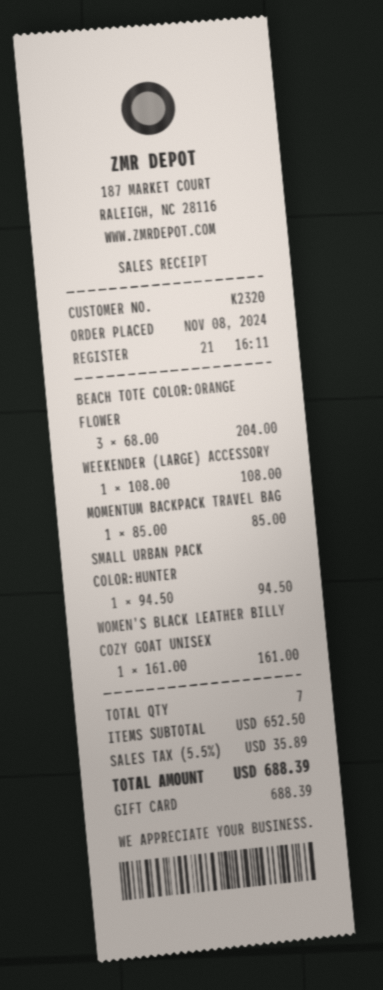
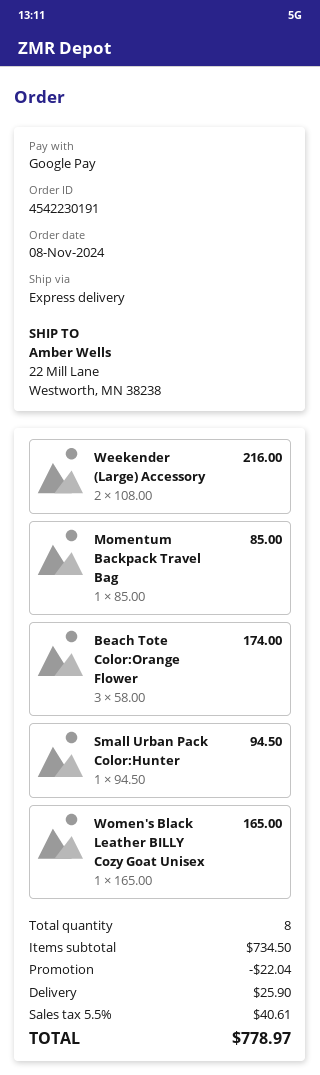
payment method: gift card -> Google Pay
BEACH TOTE COLOR:ORANGE FLOWER: 3 x 68.00 = 204.00 -> 3 x 58.00 = 174.00
WEEKENDER (LARGE) ACCESSORY: 1 x 108.00 = 108.00 -> 2 x 108.00 = 216.00
WOMEN'S BLACK LEATHER BILLY COZY GOAT UNISEX: 1 x 161.00 = 161.00 -> 1 x 165.00 = 165.00
total quantity: 7 -> 8
subtotal: 652.50 -> 734.50
discount: none -> 22.04
shipping: none -> 25.90
tax: 5.5% = 35.89 -> 5.5% = 40.61
total: 688.39 -> 778.97

